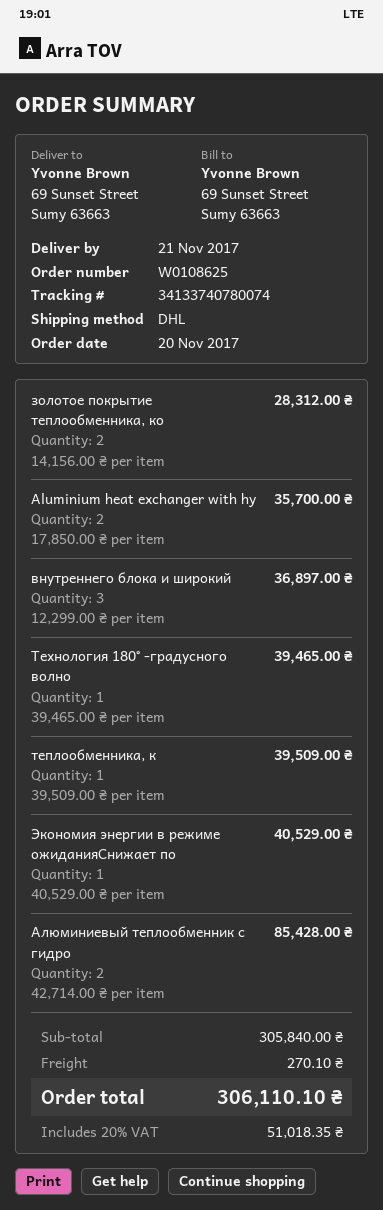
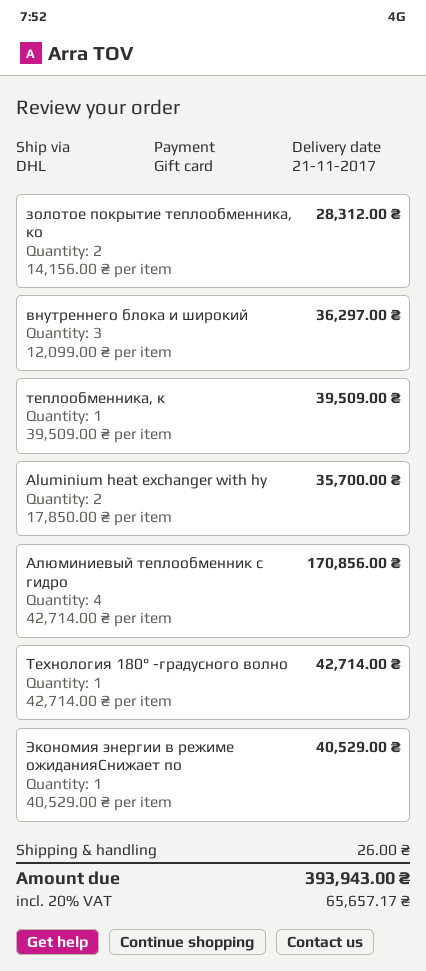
внутреннего блока и широкий: 3 x 12299.00 = 36897.00 -> 3 x 12099.00 = 36297.00
Технология 180° -градусного волно: 1 x 39465.00 = 39465.00 -> 1 x 42714.00 = 42714.00
Алюминиевый теплообменник с гидро: 2 x 42714.00 = 85428.00 -> 4 x 42714.00 = 170856.00
shipping: 270.10 -> 26.00
tax: 20% = 51018.35 -> 20% = 65657.17
total: 306110.10 -> 393943.00

